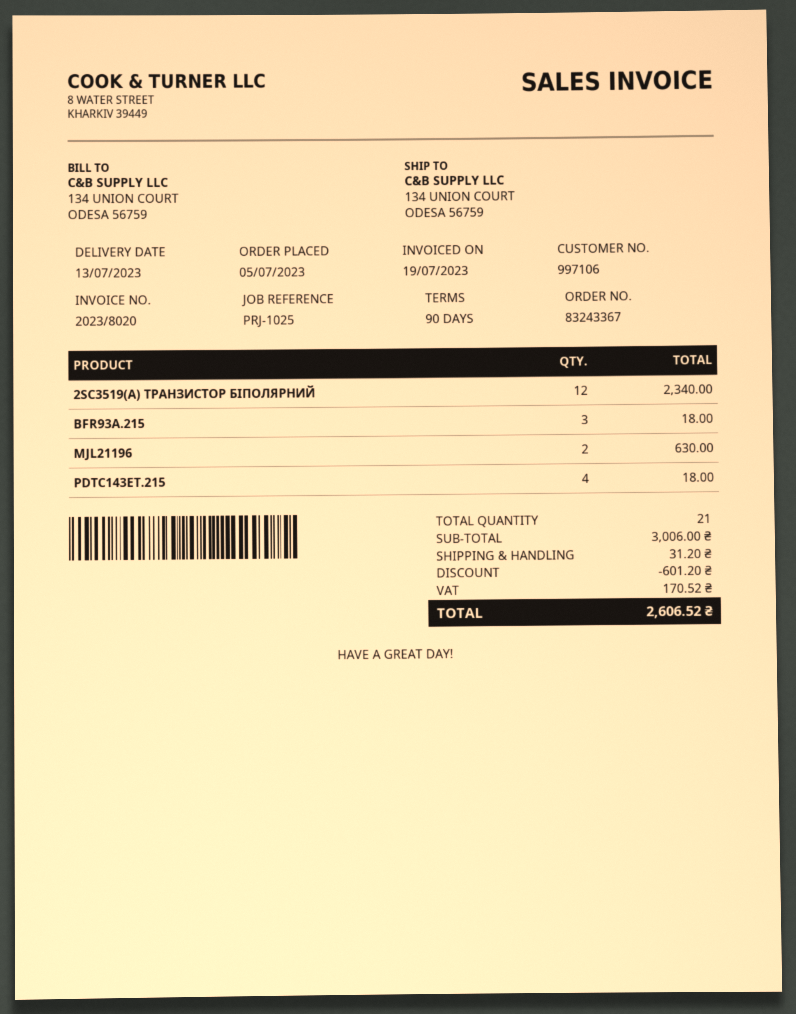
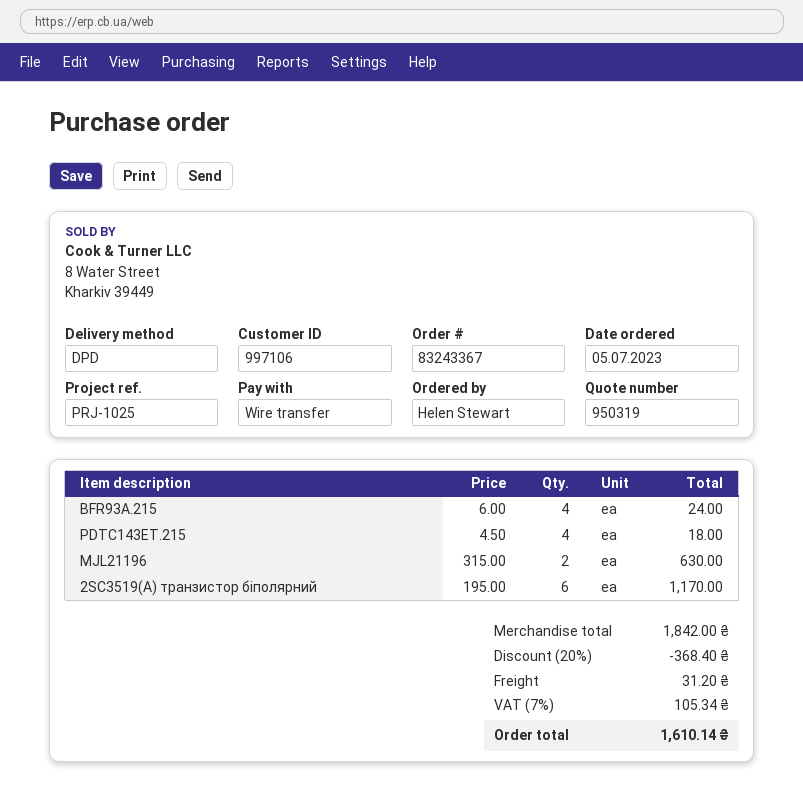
2SC3519(A) ТРАНЗИСТОР БІПОЛЯРНИЙ: 12 for 2340.00 -> 6 for 1170.00
BFR93A.215: 3 for 18.00 -> 4 for 24.00
subtotal: 3006.00 -> 1842.00
discount: 601.20 -> 368.40
tax: 170.52 -> 105.34
total: 2606.52 -> 1610.14

